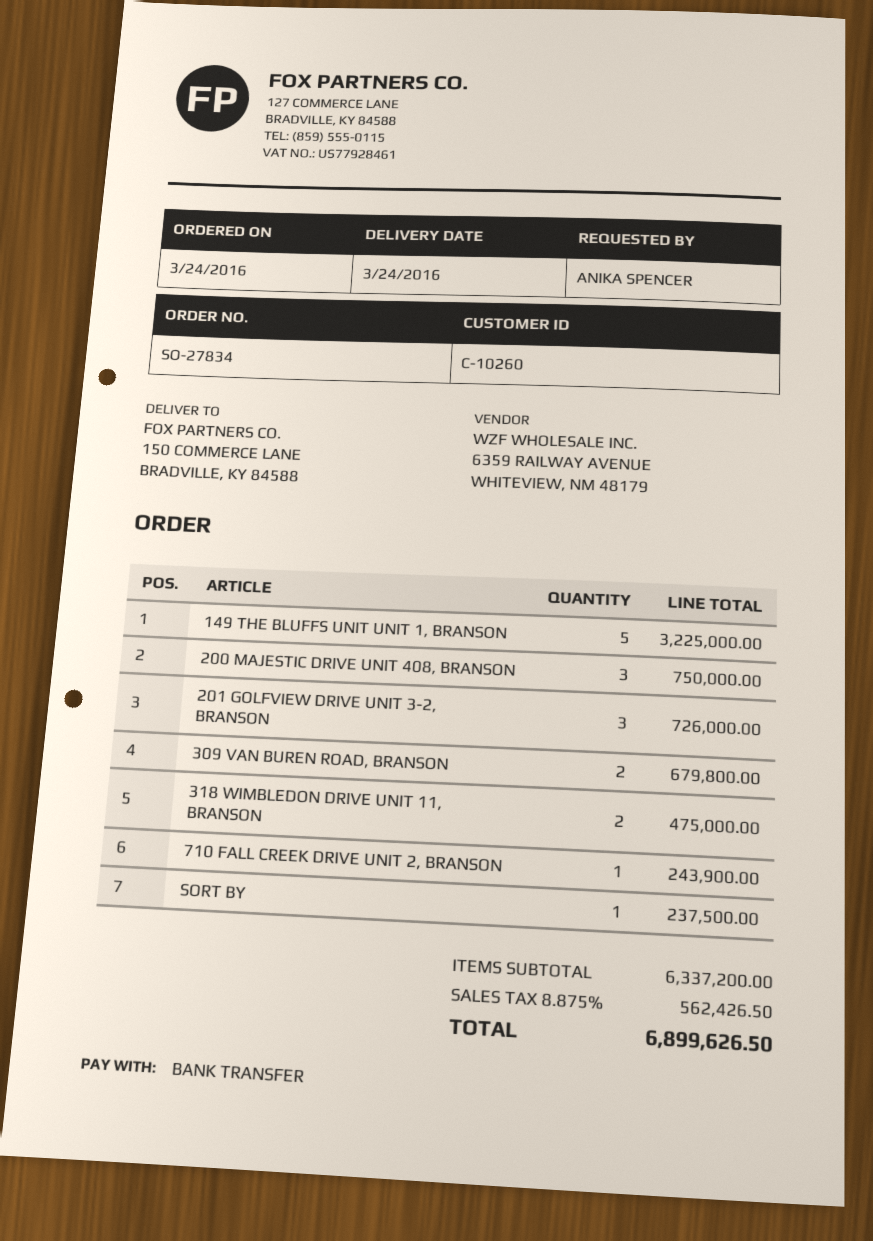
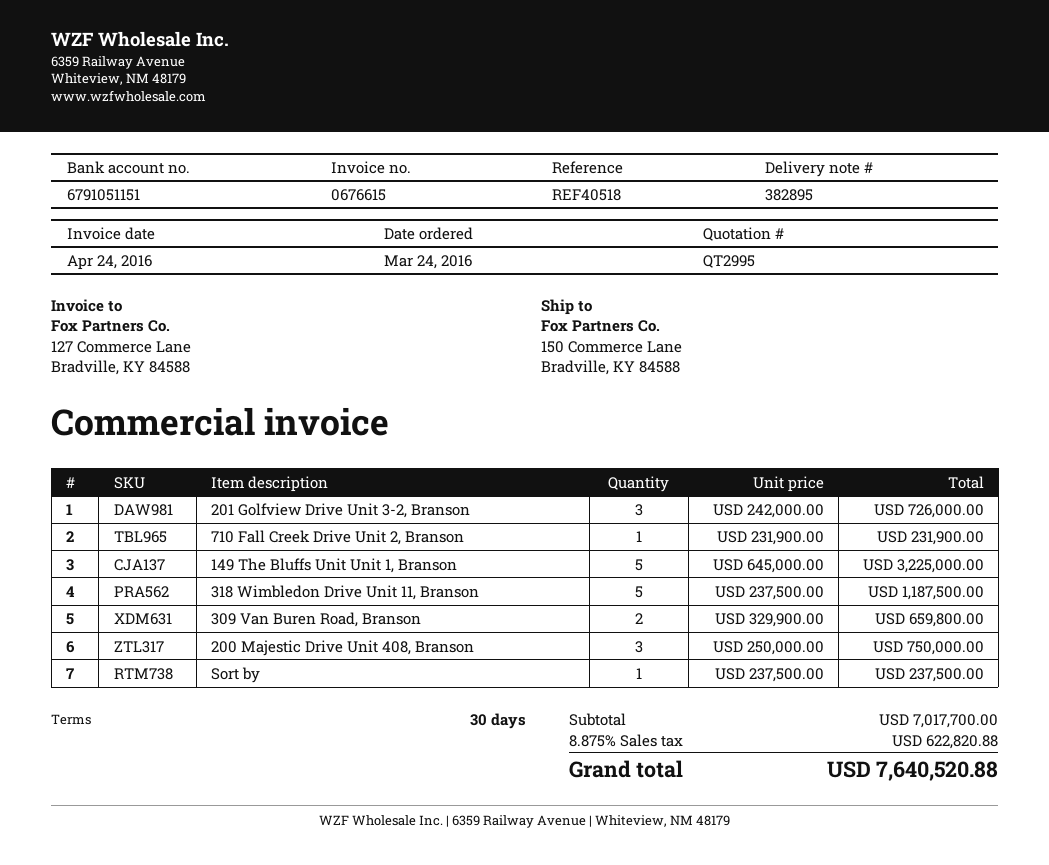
309 VAN BUREN ROAD, BRANSON: 2 for 679800.00 -> 2 for 659800.00
318 WIMBLEDON DRIVE UNIT 11, BRANSON: 2 for 475000.00 -> 5 for 1187500.00
710 FALL CREEK DRIVE UNIT 2, BRANSON: 1 for 243900.00 -> 1 for 231900.00
subtotal: 6337200.00 -> 7017700.00
tax: 8.875% = 562426.50 -> 8.875% = 622820.88
total: 6899626.50 -> 7640520.88

